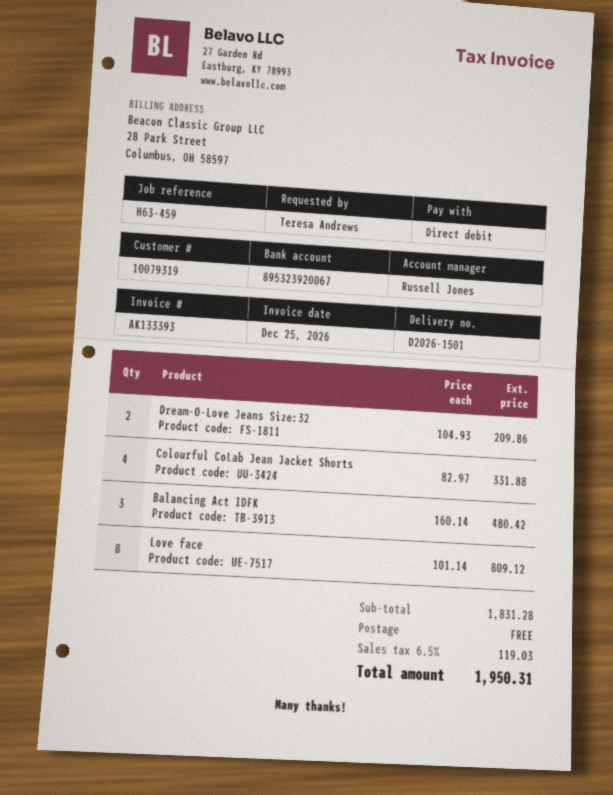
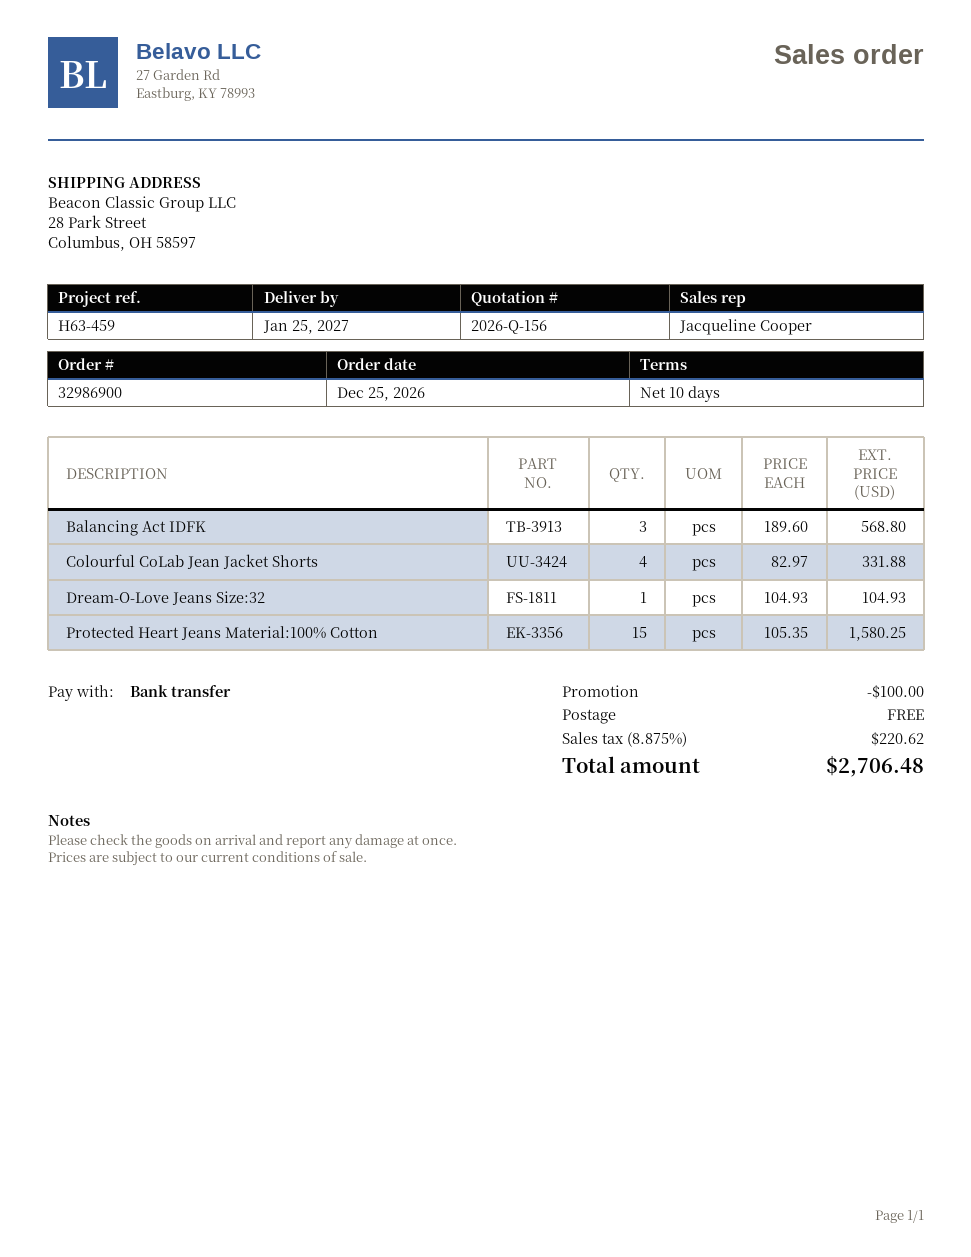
sales rep: Russell Jones -> Jacqueline Cooper
payment method: direct debit -> bank transfer
Dream-O-Love Jeans Size:32: 2 x 104.93 = 209.86 -> 1 x 104.93 = 104.93
Balancing Act IDFK: 3 x 160.14 = 480.42 -> 3 x 189.60 = 568.80
Love face: 8 x 101.14 = 809.12 -> none
Protected Heart Jeans Material:100% Cotton: none -> 15 x 105.35 = 1580.25
discount: none -> 100.00
tax: 6.5% = 119.03 -> 8.875% = 220.62
total: 1950.31 -> 2706.48

